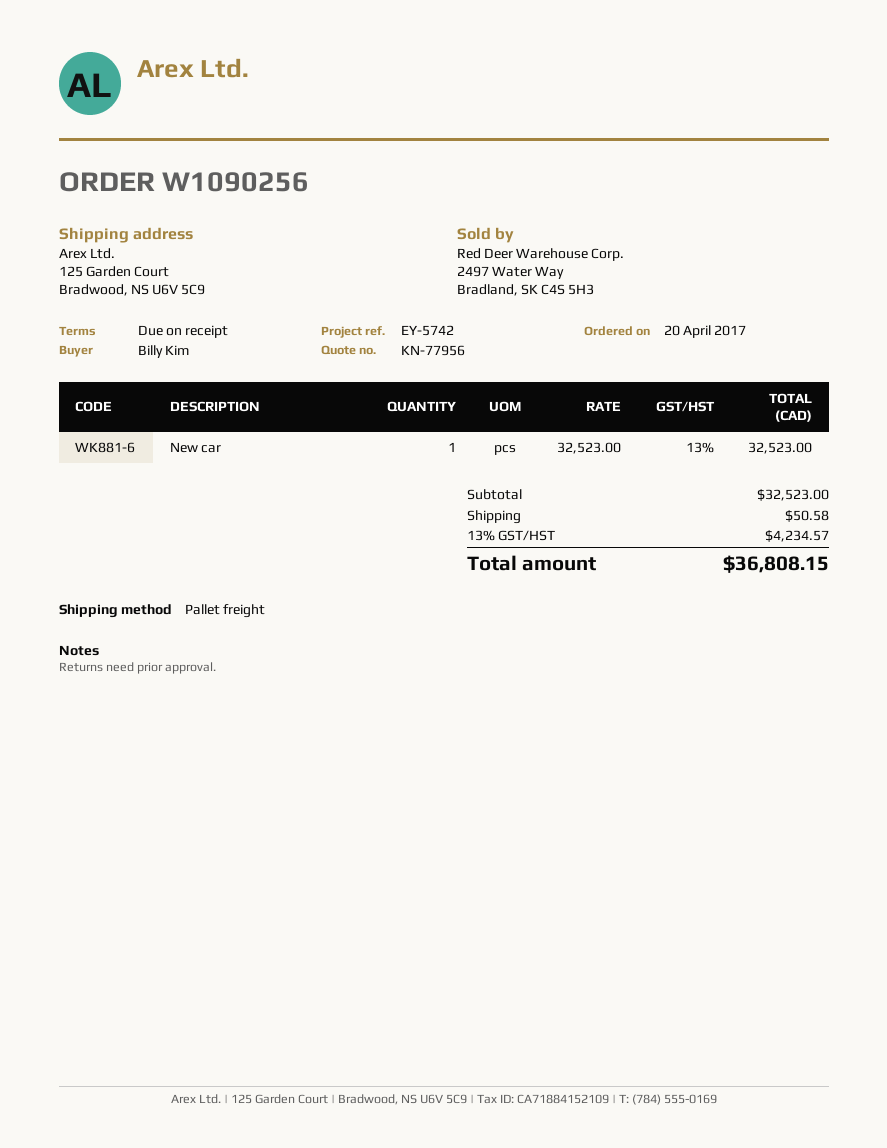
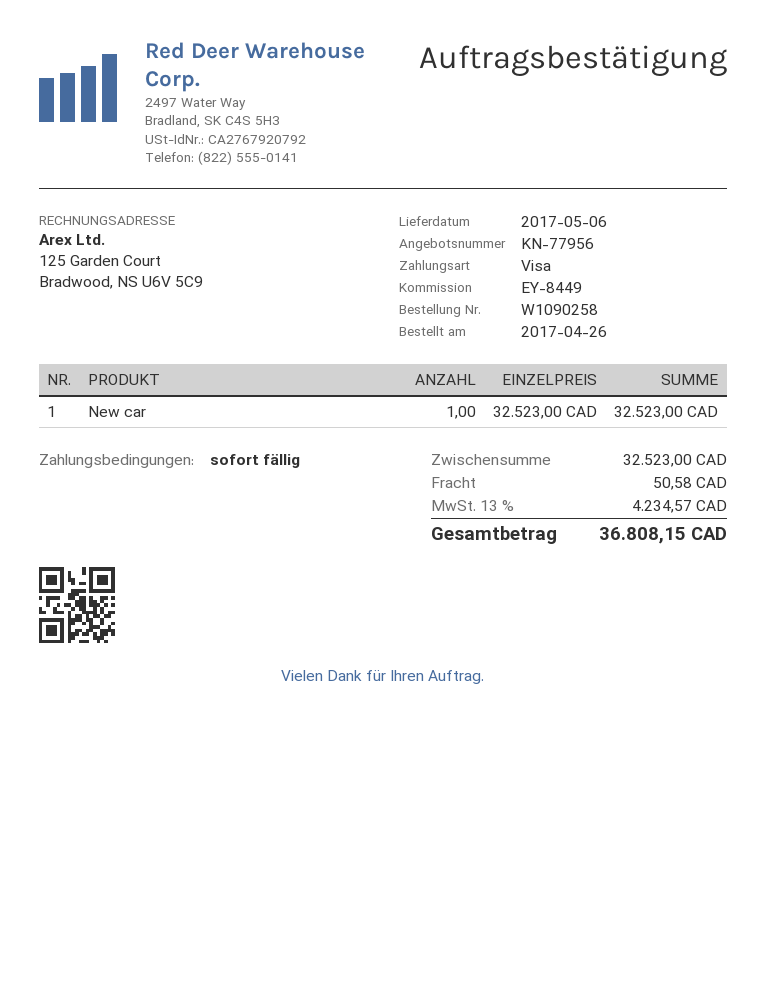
order number: W1090256 -> W1090258
order date: 2017-04-20 -> 2017-04-26
reference: EY-5742 -> EY-8449

